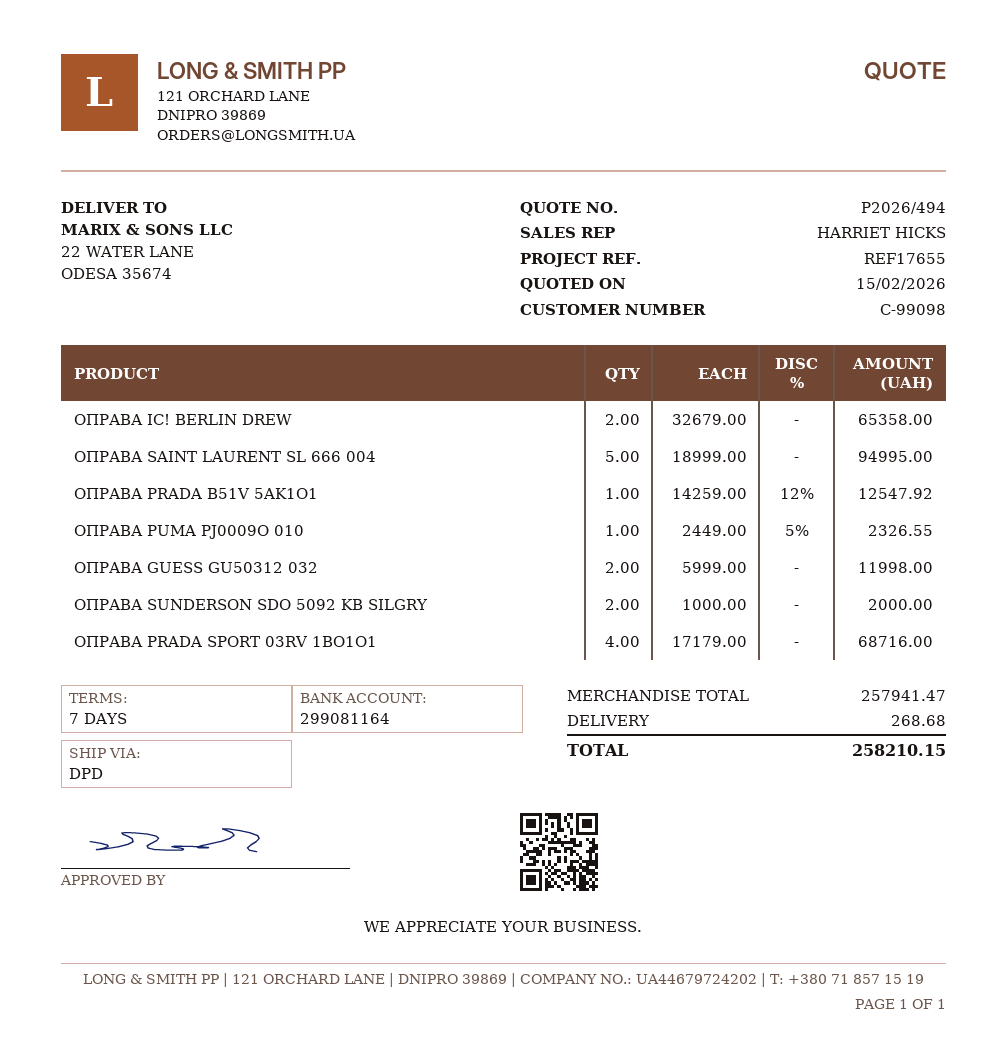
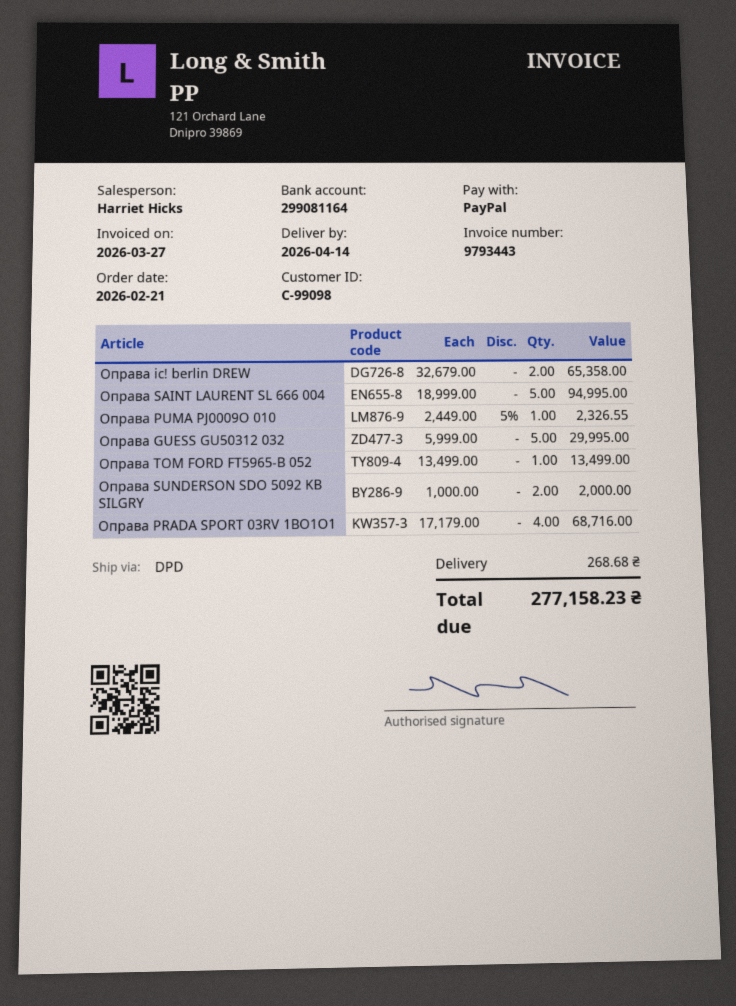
ОПРАВА PRADA B51V 5AK1O1: 1 x 14259.00 - 12% = 12547.92 -> none
ОПРАВА GUESS GU50312 032: 2 x 5999.00 = 11998.00 -> 5 x 5999.00 = 29995.00
Оправа TOM FORD FT5965-B 052: none -> 1 x 13499.00 = 13499.00
total: 258210.15 -> 277158.23

